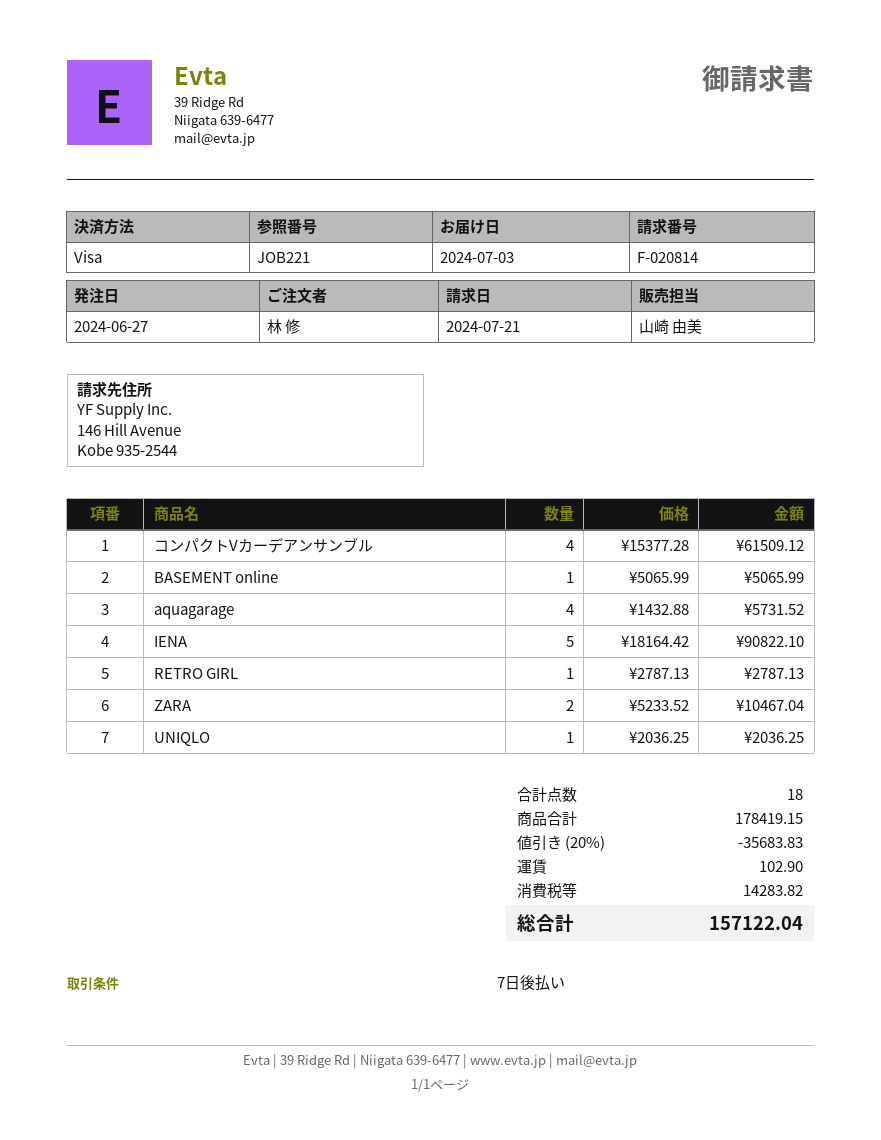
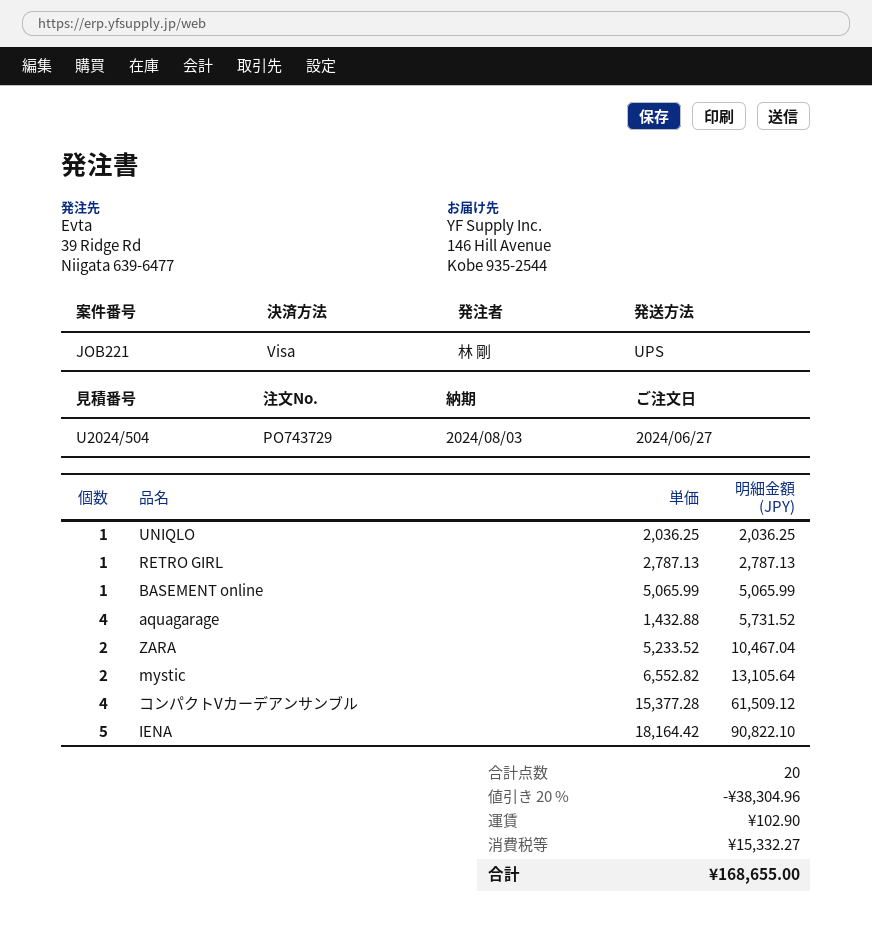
delivery date: 2024-07-03 -> 2024-08-03
ordered by: 林 修 -> 林 剛
mystic: none -> 2 x 6552.82 = 13105.64
total quantity: 18 -> 20
discount: 20% = 35683.83 -> 20% = 38304.96
tax: 14283.82 -> 15332.27
total: 157122.04 -> 168655.00

